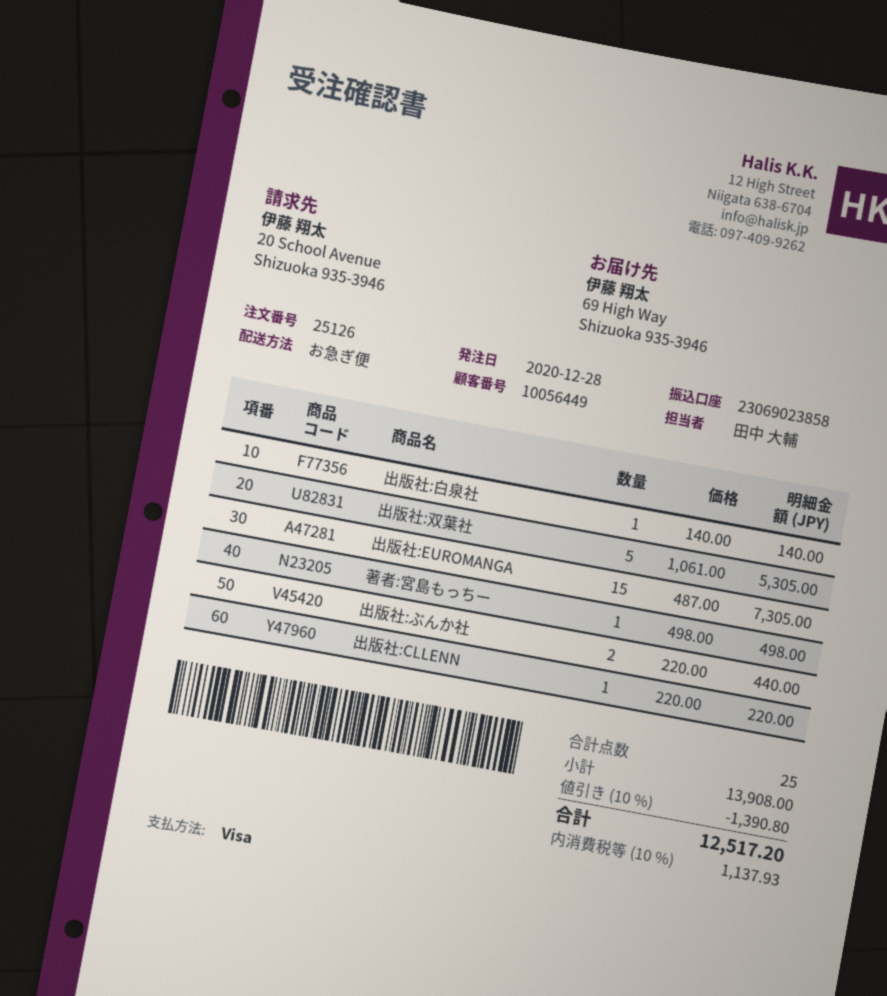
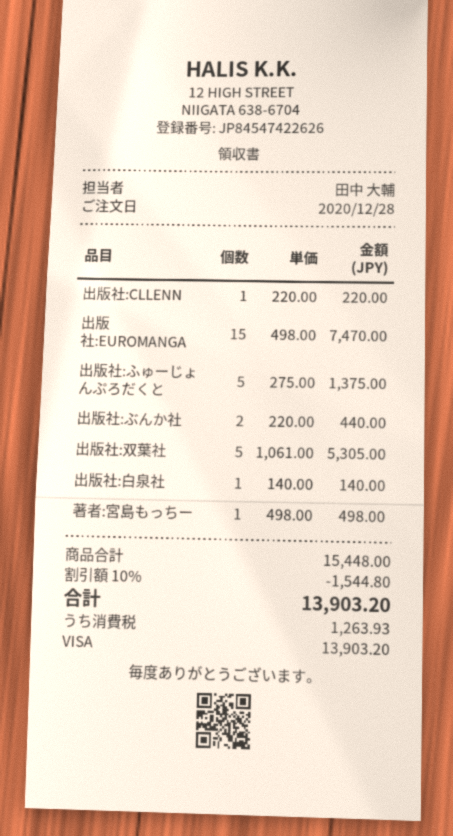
出版社:EUROMANGA: 15 x 487.00 = 7305.00 -> 15 x 498.00 = 7470.00
出版社:ふゅーじょんぷろだくと: none -> 5 x 275.00 = 1375.00
subtotal: 13908.00 -> 15448.00
discount: 10% = 1390.80 -> 10% = 1544.80
tax: 1137.93 -> 1263.93
total: 12517.20 -> 13903.20

